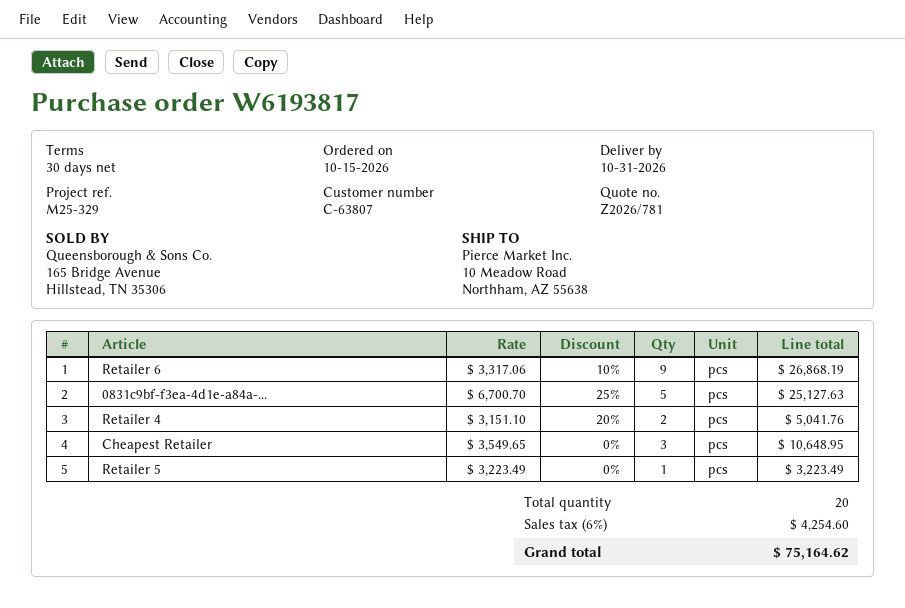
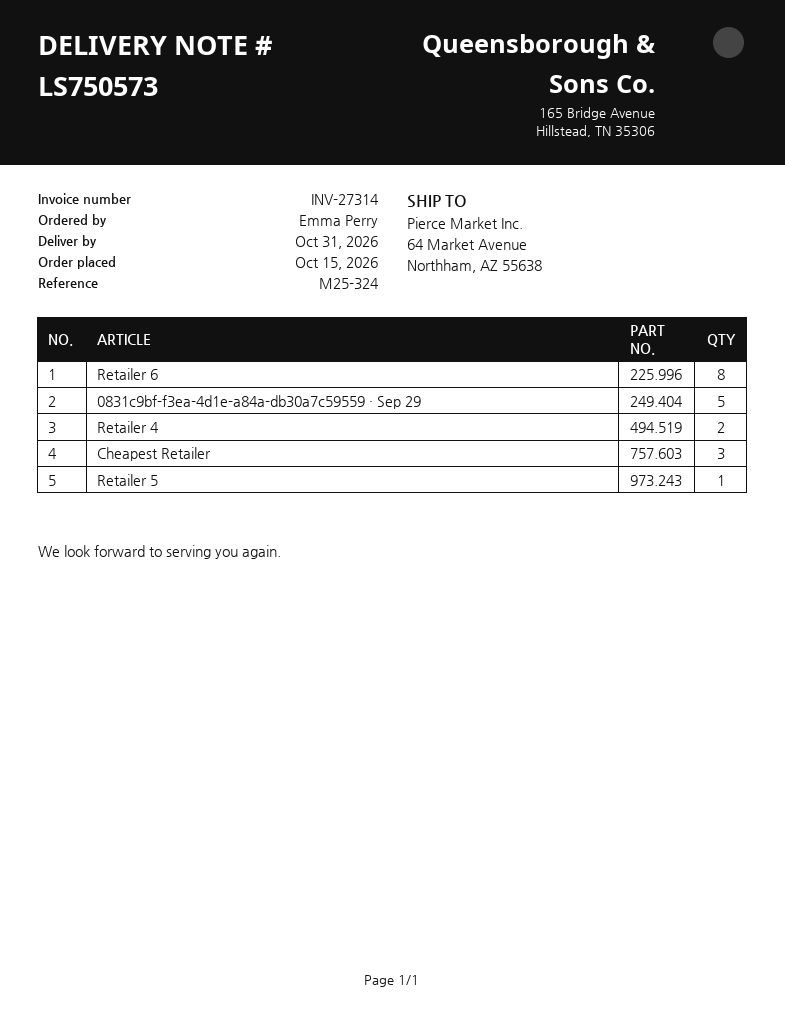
reference: M25-329 -> M25-324
ship to: 10 Meadow Road, Northham, AZ 55638 -> 64 Market Avenue, Northham, AZ 55638
Retailer 6: 9 -> 8

